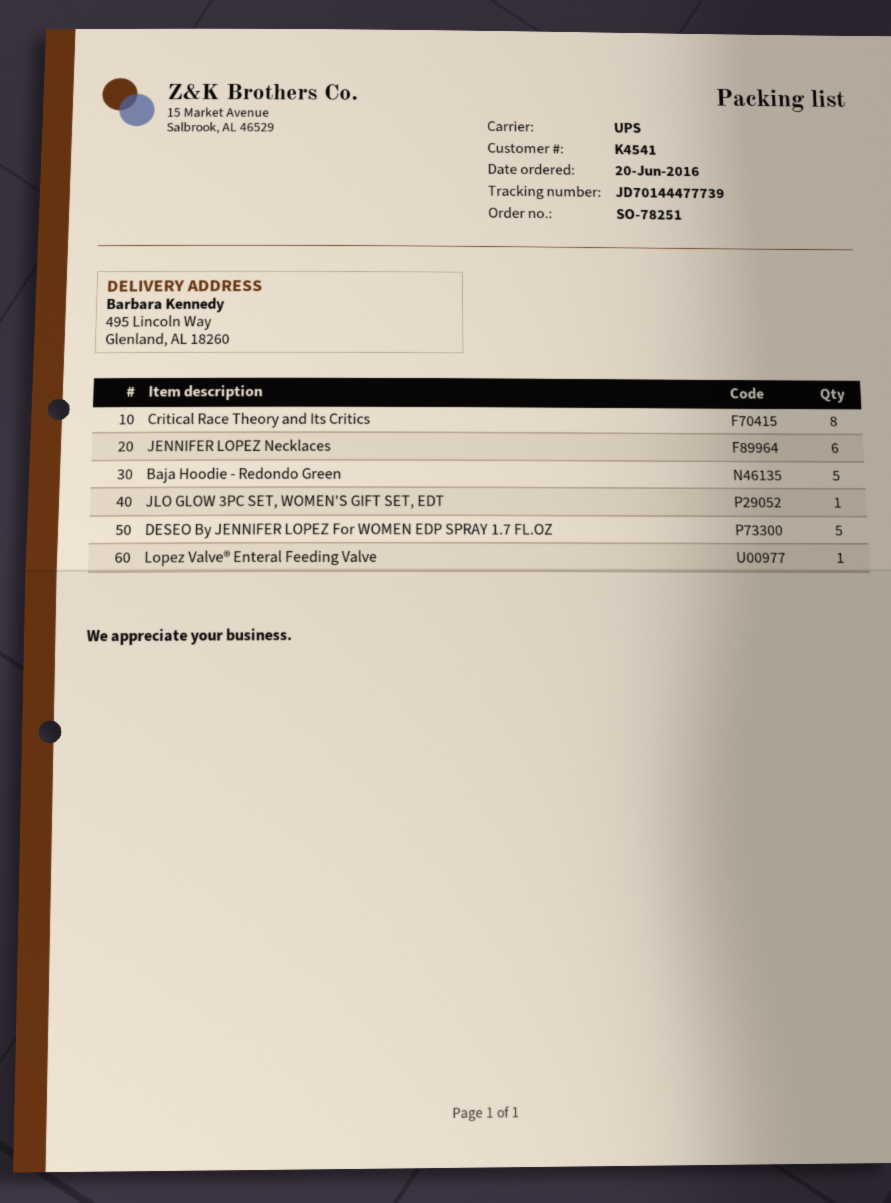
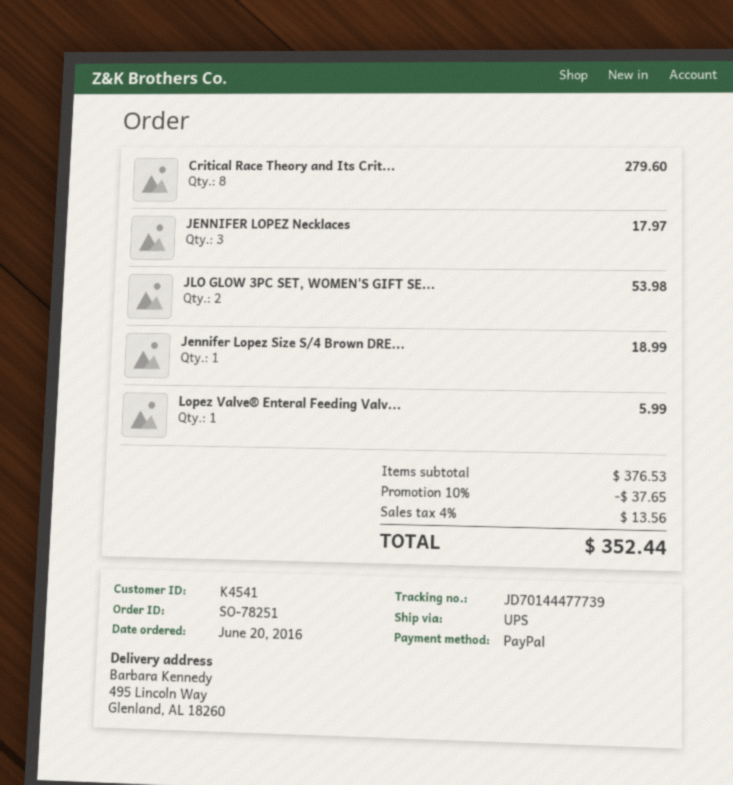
JENNIFER LOPEZ Necklaces: 6 -> 3
Baja Hoodie - Redondo Green: 5 -> none
JLO GLOW 3PC SET, WOMEN'S GIFT SET, EDT: 1 -> 2
DESEO By JENNIFER LOPEZ For WOMEN EDP SPRAY 1.7 FL.OZ: 5 -> none
Jennifer Lopez Size S/4 Brown DRE...: none -> 1

